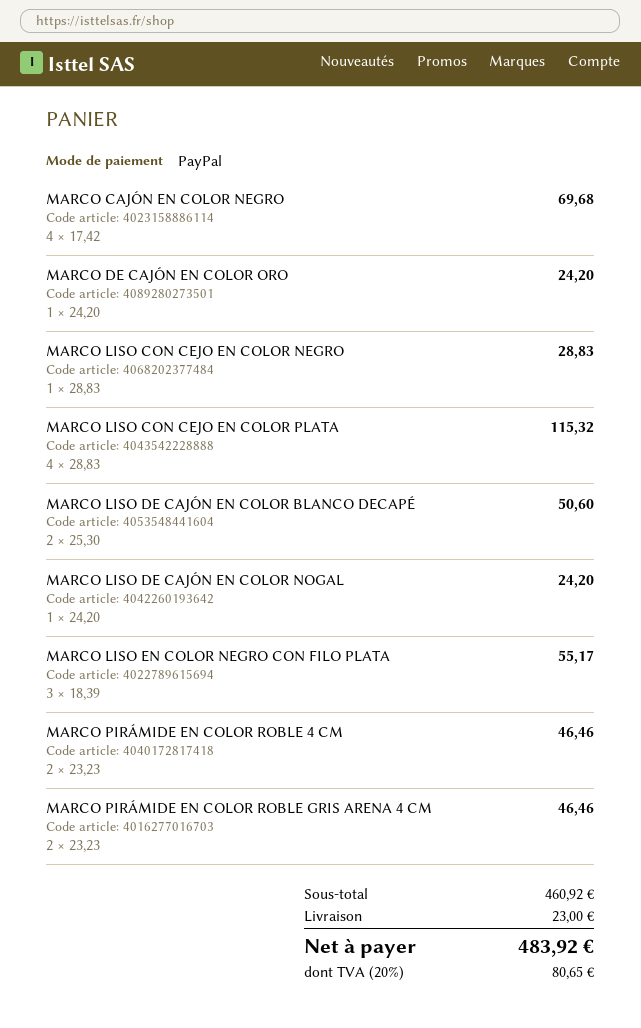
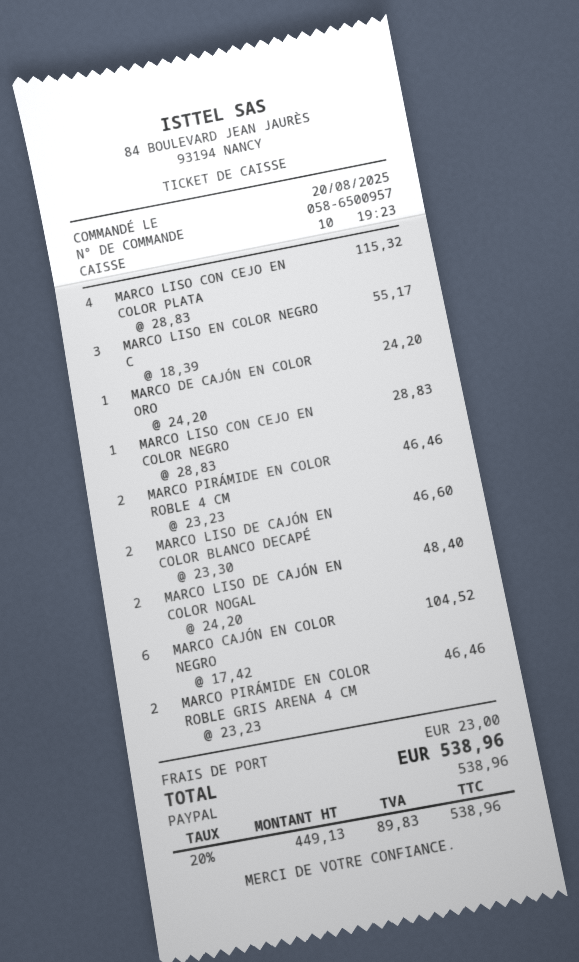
MARCO CAJÓN EN COLOR NEGRO: 4 x 17.42 = 69.68 -> 6 x 17.42 = 104.52
MARCO LISO DE CAJÓN EN COLOR BLANCO DECAPÉ: 2 x 25.30 = 50.60 -> 2 x 23.30 = 46.60
MARCO LISO DE CAJÓN EN COLOR NOGAL: 1 x 24.20 = 24.20 -> 2 x 24.20 = 48.40
tax: 20% = 80.65 -> 20% = 89.83
total: 483.92 -> 538.96

